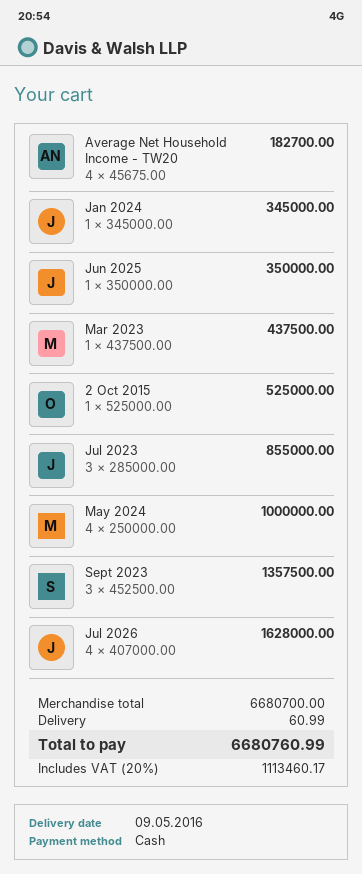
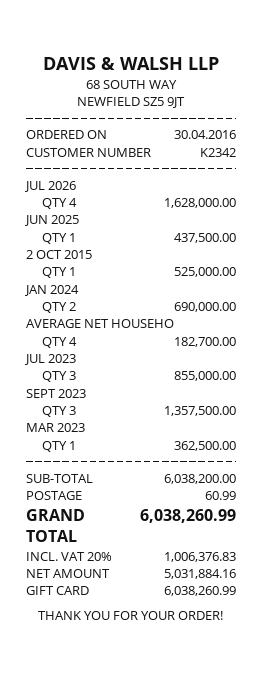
payment method: cash -> gift card
Jan 2024: 1 for 345000.00 -> 2 for 690000.00
Jun 2025: 1 for 350000.00 -> 1 for 437500.00
Mar 2023: 1 for 437500.00 -> 1 for 362500.00
May 2024: 4 for 1000000.00 -> none
subtotal: 6680700.00 -> 6038200.00
tax: 20% = 1113460.17 -> 20% = 1006376.83
total: 6680760.99 -> 6038260.99

